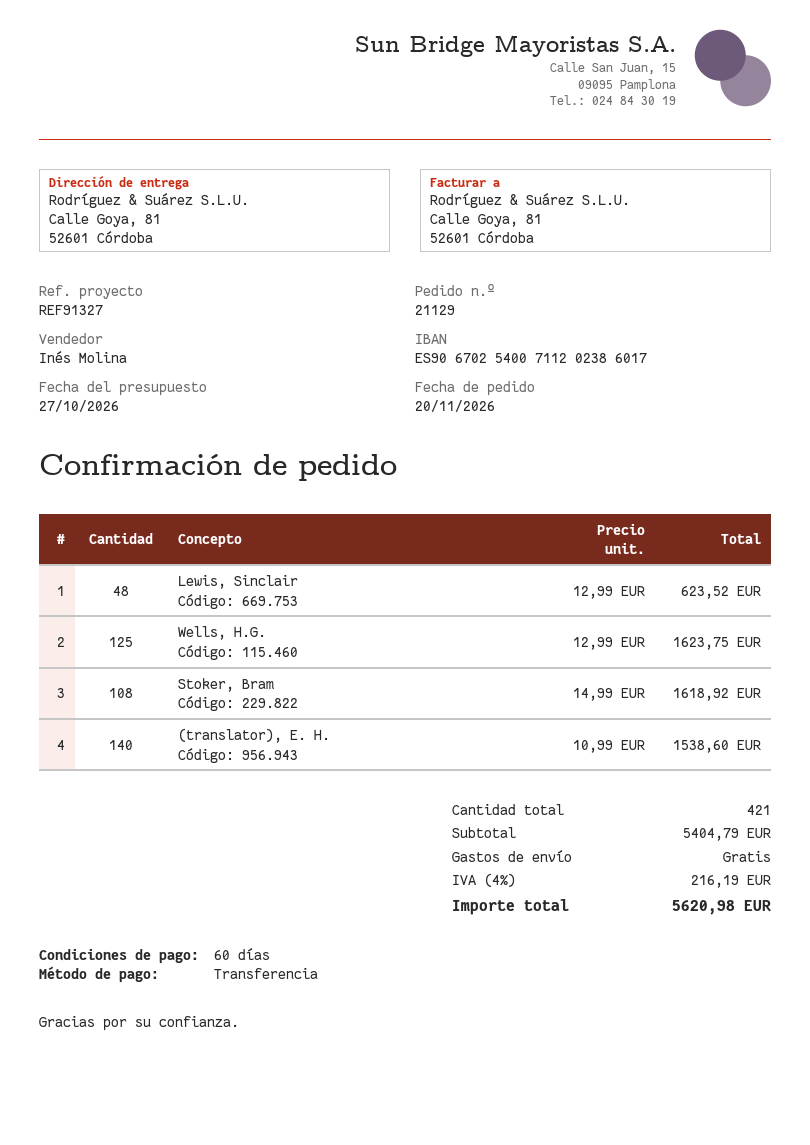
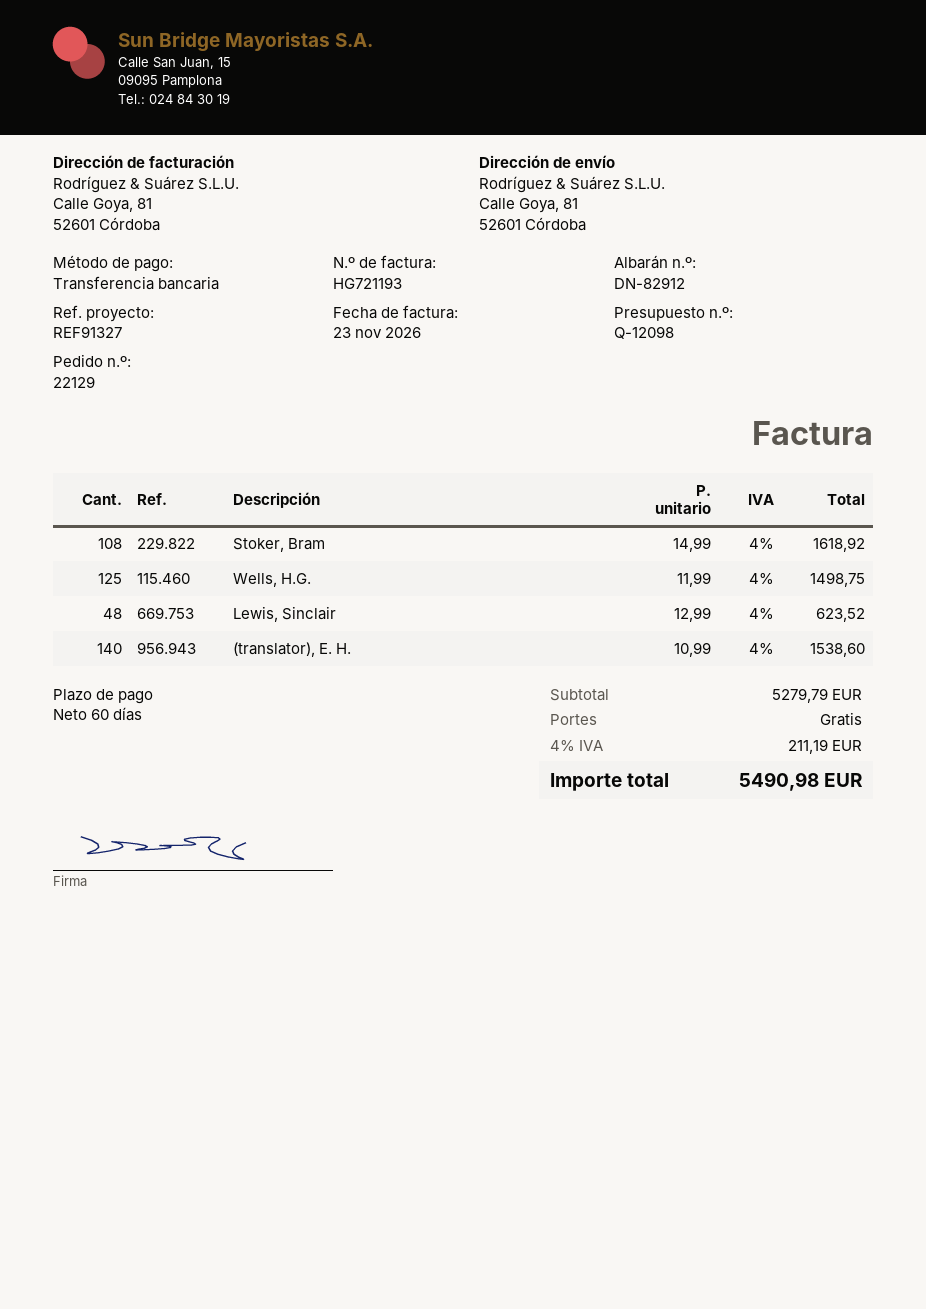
order number: 21129 -> 22129
Wells, H.G.: 125 x 12.99 = 1623.75 -> 125 x 11.99 = 1498.75
subtotal: 5404.79 -> 5279.79
tax: 4% = 216.19 -> 4% = 211.19
total: 5620.98 -> 5490.98

